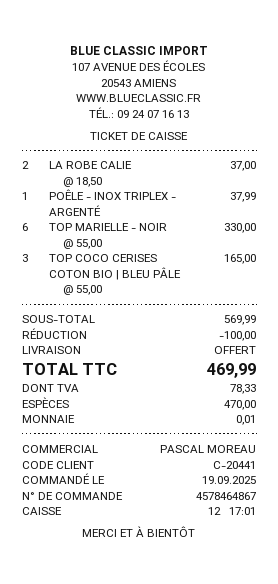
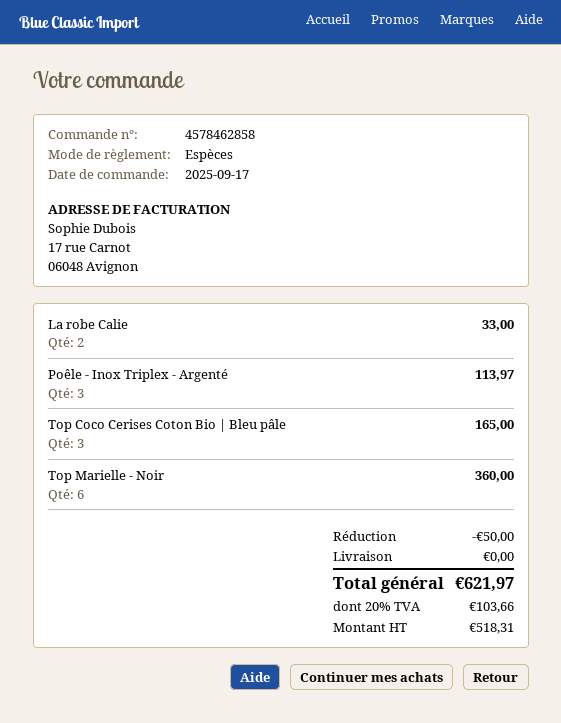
order number: 4578464867 -> 4578462858
order date: 2025-09-19 -> 2025-09-17
LA ROBE CALIE: 2 for 37.00 -> 2 for 33.00
POÊLE - INOX TRIPLEX - ARGENTÉ: 1 for 37.99 -> 3 for 113.97
TOP MARIELLE - NOIR: 6 for 330.00 -> 6 for 360.00
discount: 100.00 -> 50.00
tax: 78.33 -> 103.66
total: 469.99 -> 621.97

